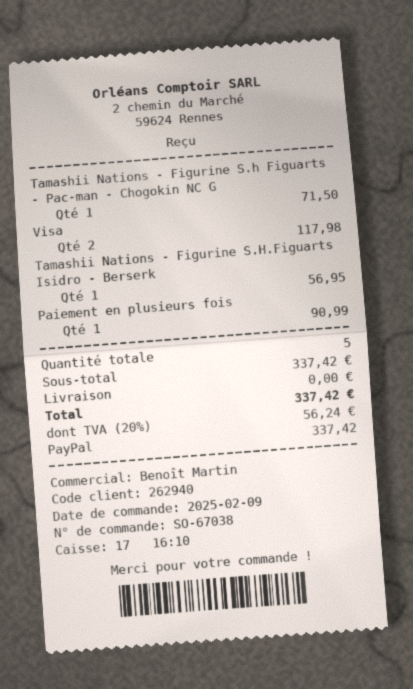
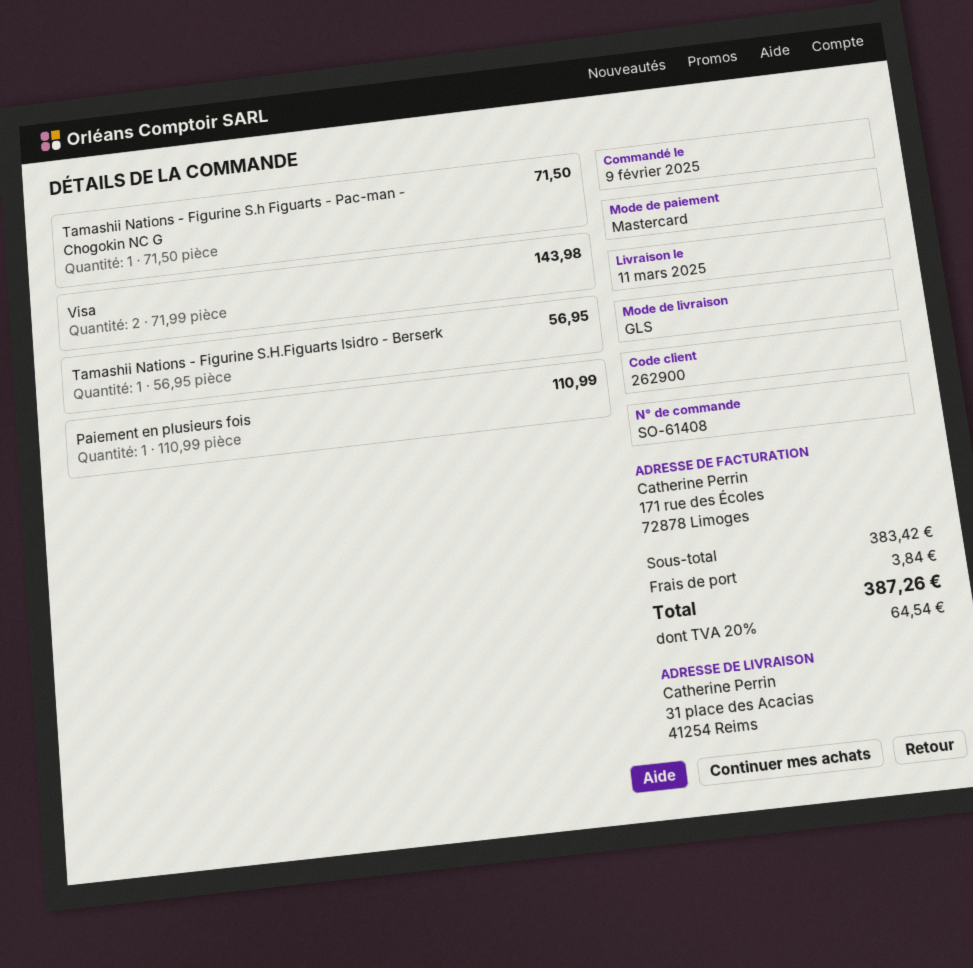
order number: SO-67038 -> SO-61408
customer number: 262940 -> 262900
payment method: PayPal -> Mastercard
Visa: 2 for 117.98 -> 2 for 143.98
Paiement en plusieurs fois: 1 for 90.99 -> 1 for 110.99
subtotal: 337.42 -> 383.42
shipping: 0.00 -> 3.84
tax: 20% = 56.24 -> 20% = 64.54
total: 337.42 -> 387.26

